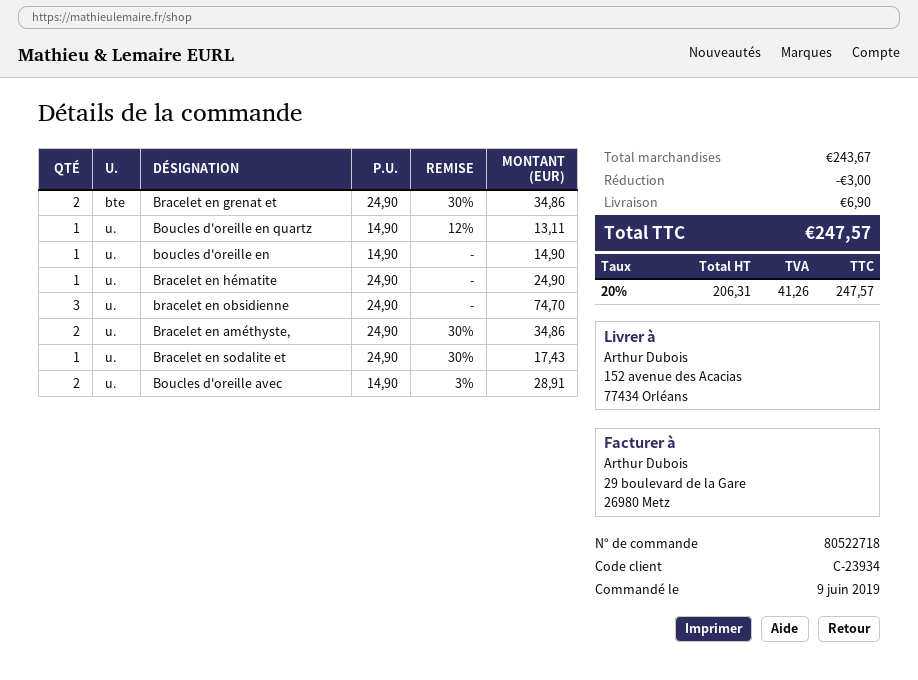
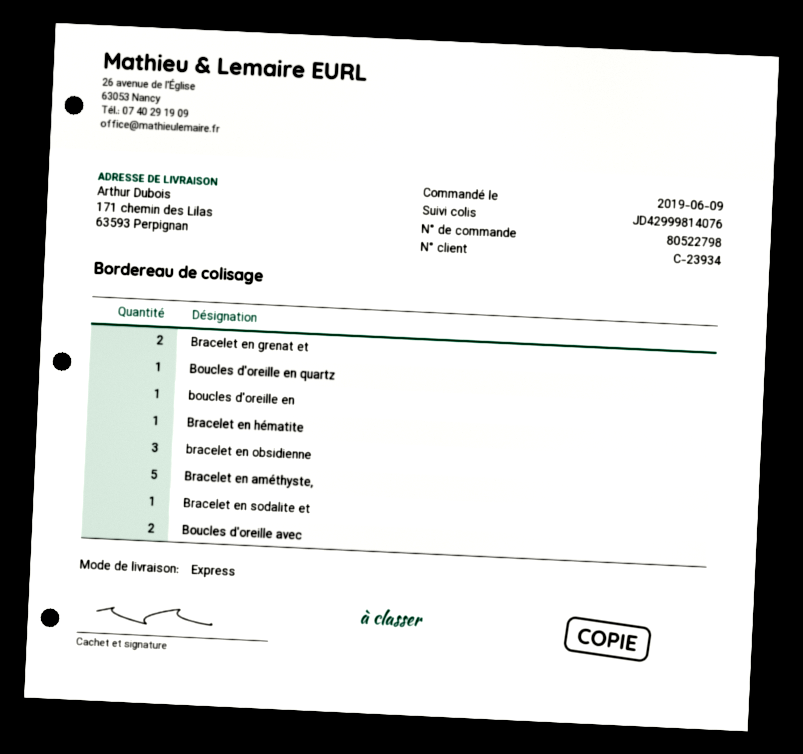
order number: 80522718 -> 80522798
ship to: 152 avenue des Acacias, 77434 Orléans -> 171 chemin des Lilas, 63593 Perpignan
Bracelet en améthyste,: 2 -> 5

